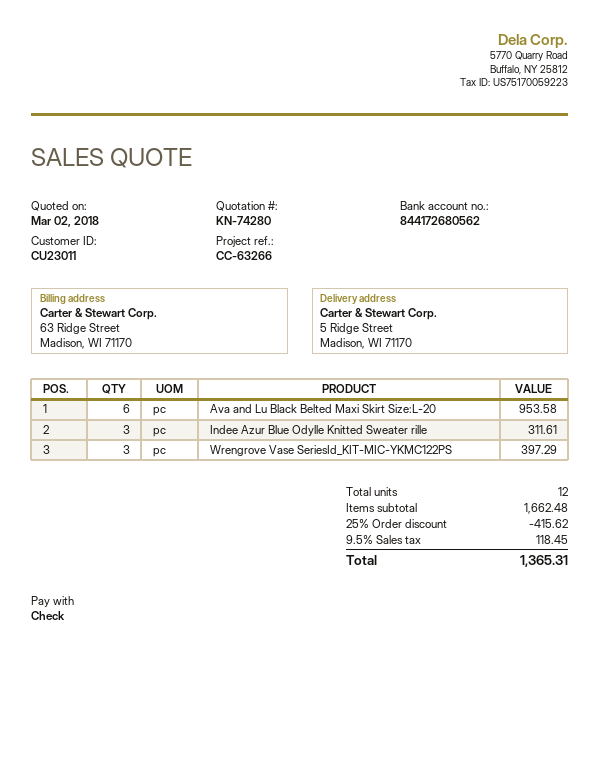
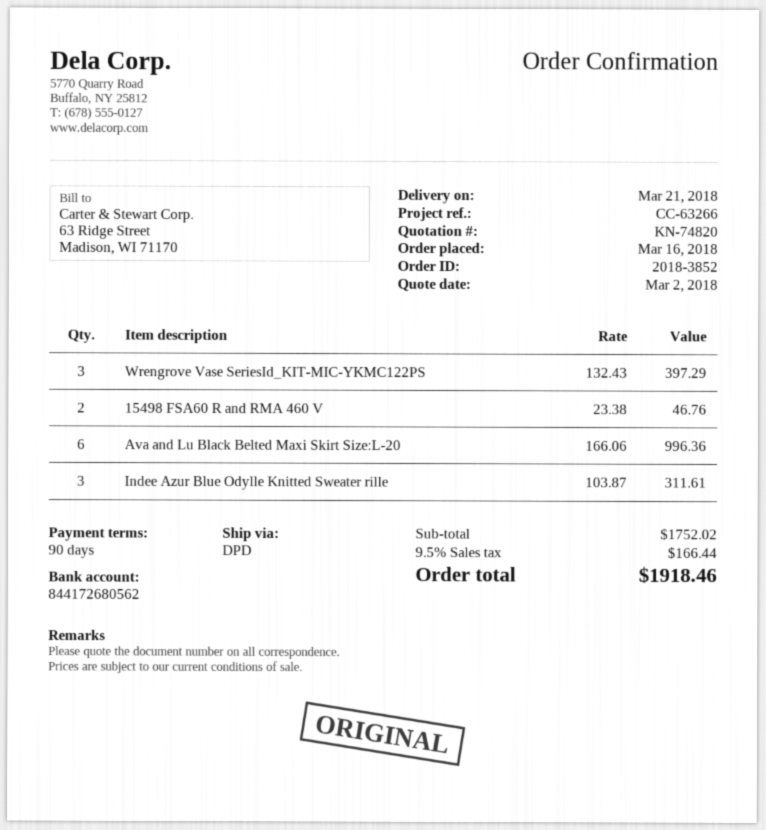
quote number: KN-74280 -> KN-74820
Ava and Lu Black Belted Maxi Skirt Size:L-20: 6 for 953.58 -> 6 for 996.36
15498 FSA60 R and RMA 460 V: none -> 2 for 46.76
subtotal: 1662.48 -> 1752.02
discount: 25% = 415.62 -> none
tax: 9.5% = 118.45 -> 9.5% = 166.44
total: 1365.31 -> 1918.46

